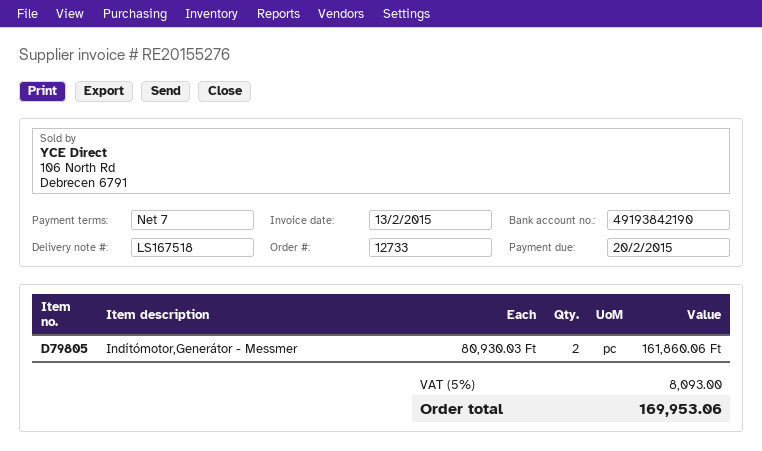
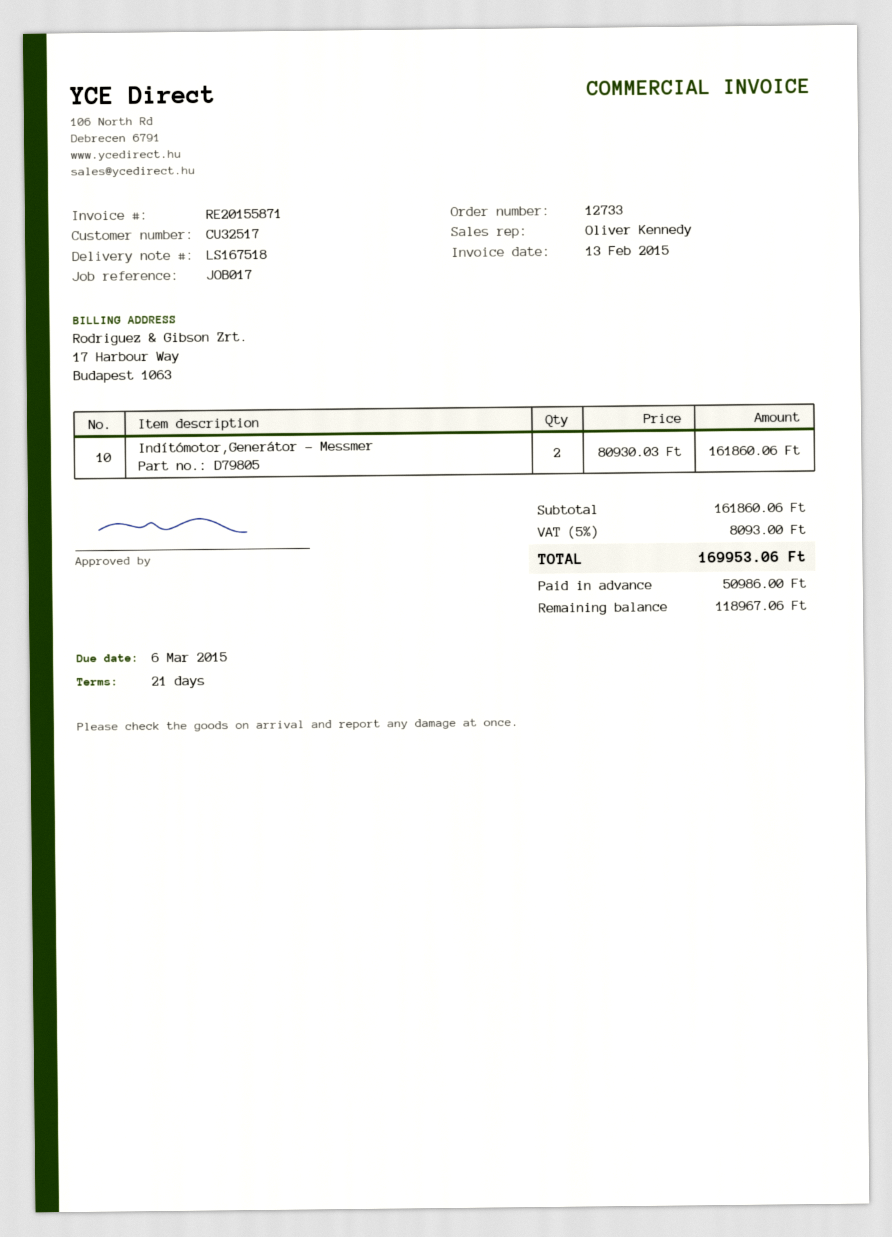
invoice number: RE20155276 -> RE20155871
payment terms: 7 days -> 21 days
due date: 2015-02-20 -> 2015-03-06

